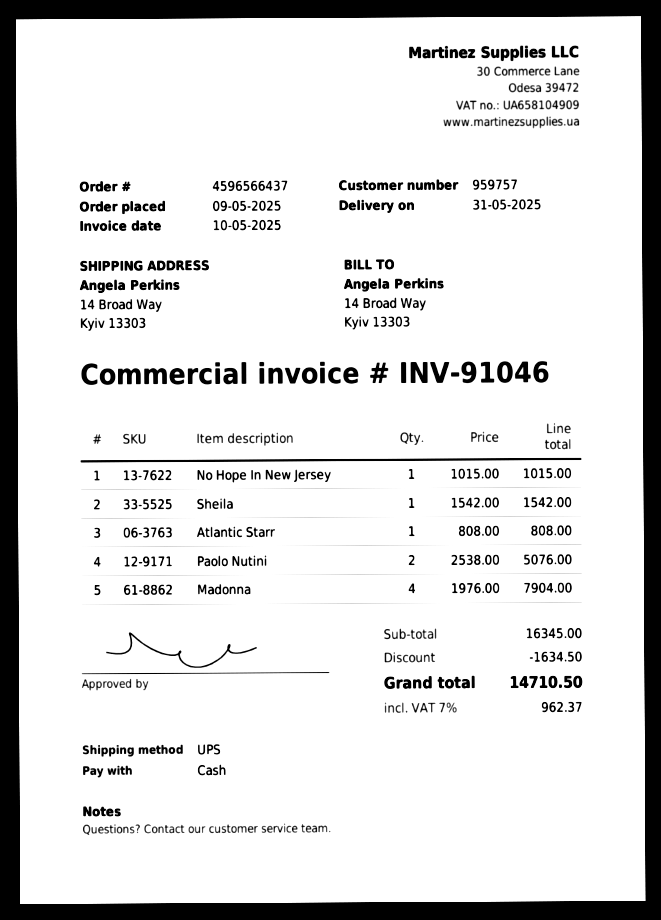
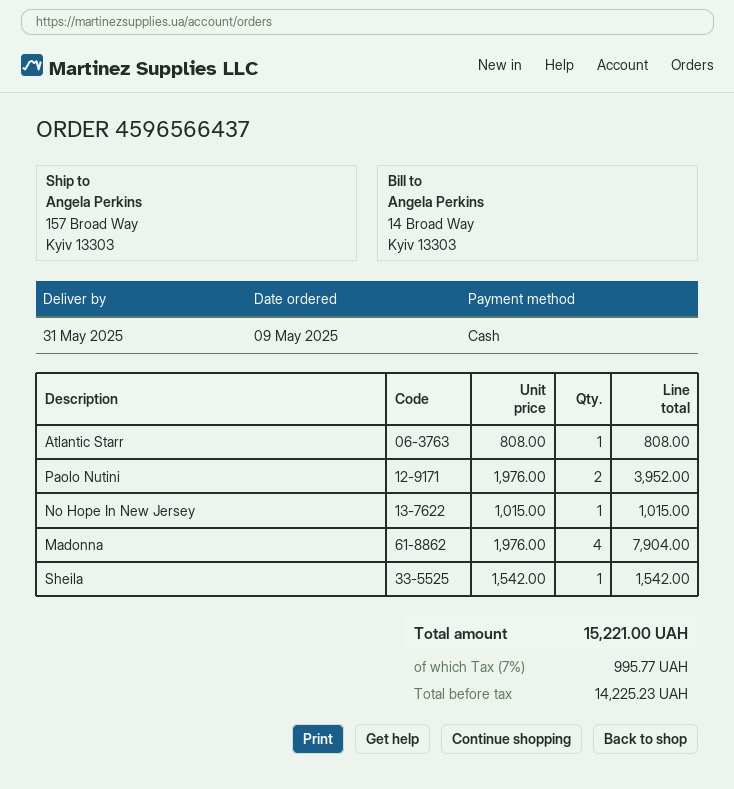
ship to: 14 Broad Way, Kyiv 13303 -> 157 Broad Way, Kyiv 13303
Paolo Nutini: 2 x 2538.00 = 5076.00 -> 2 x 1976.00 = 3952.00
discount: 1634.50 -> none
tax: 7% = 962.37 -> 7% = 995.77
total: 14710.50 -> 15221.00

